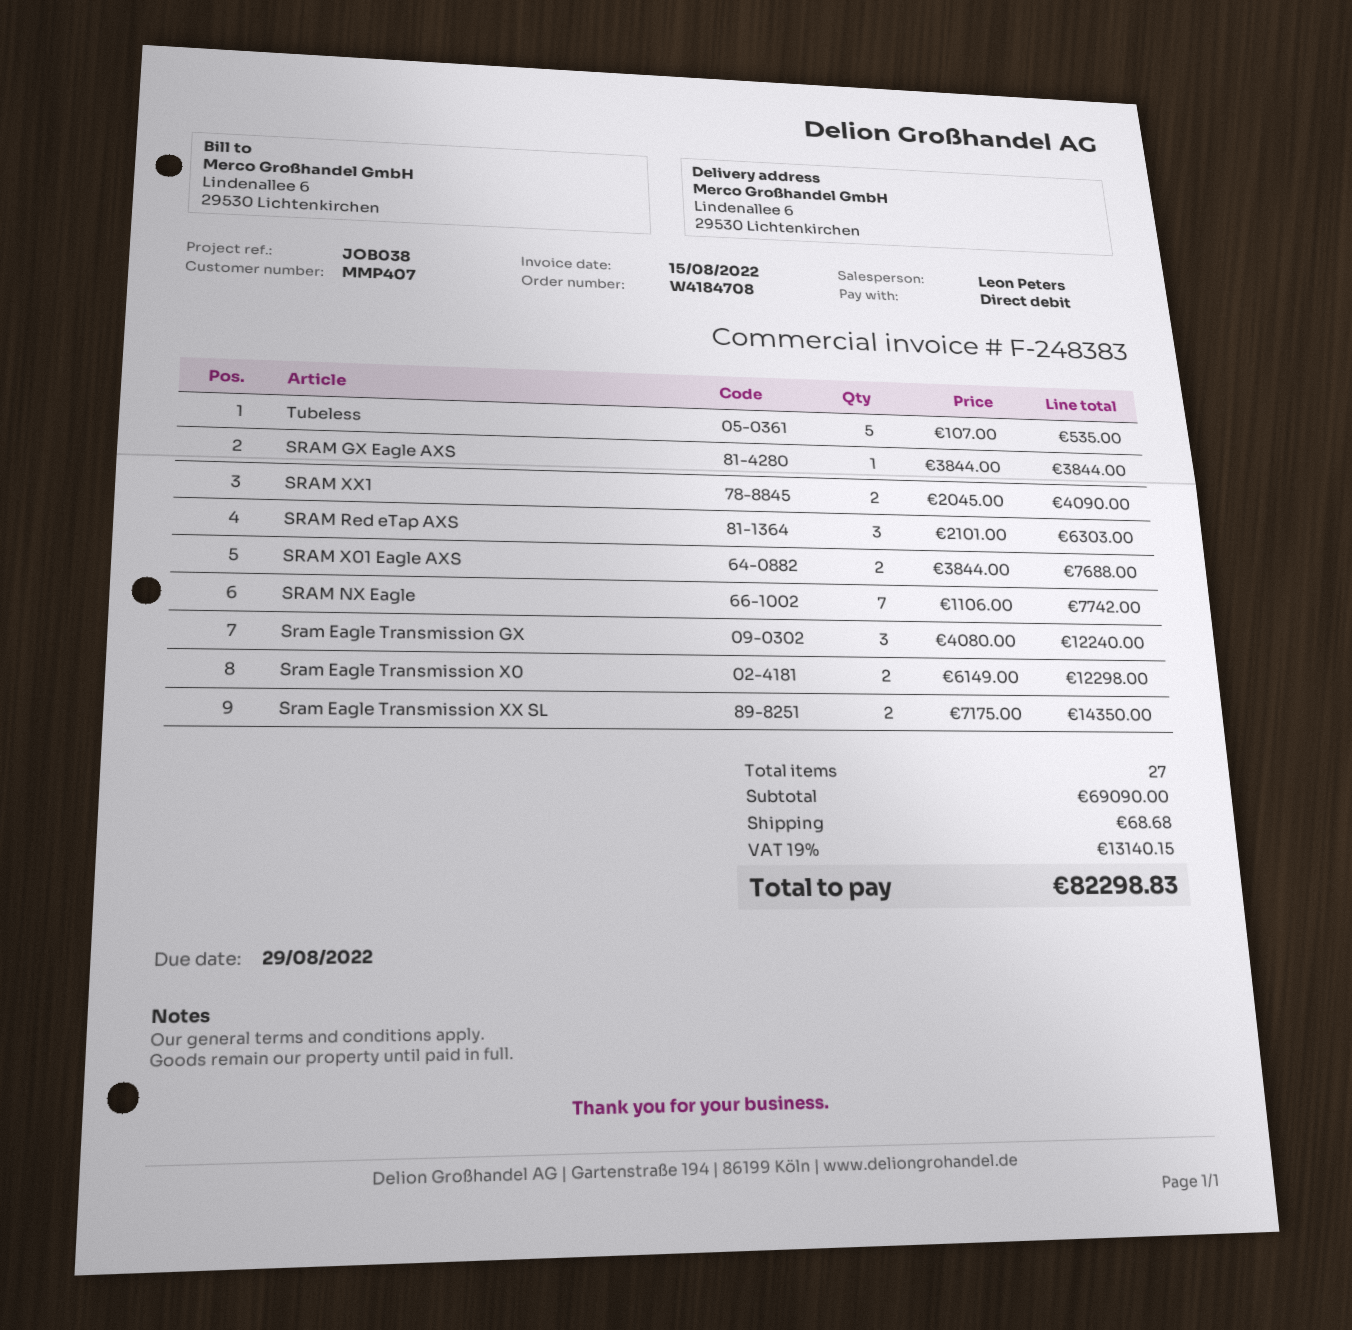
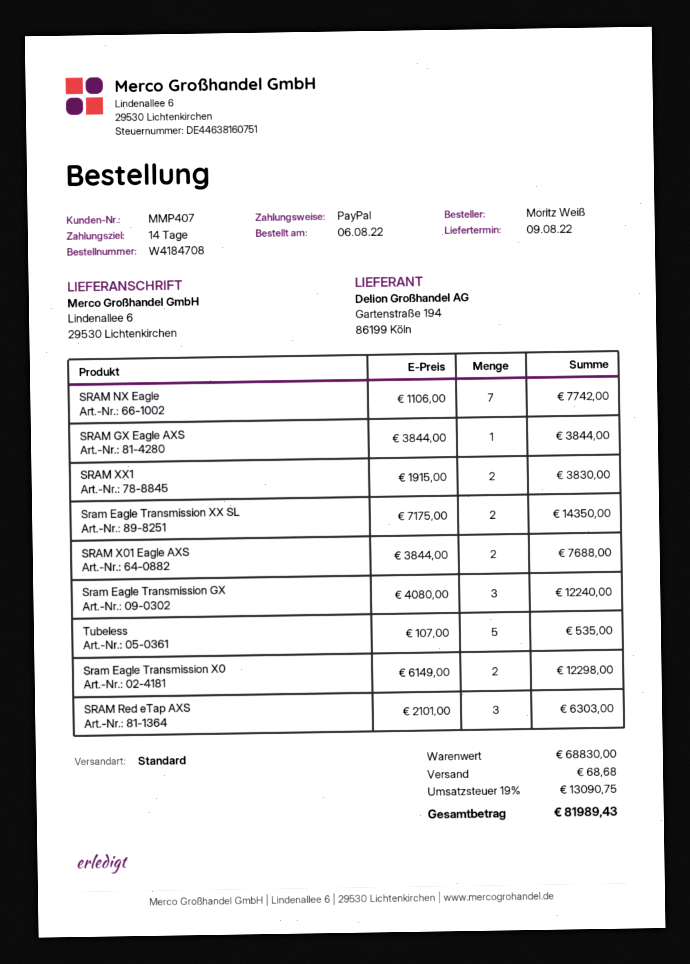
payment method: direct debit -> PayPal
SRAM XX1: 2 x 2045.00 = 4090.00 -> 2 x 1915.00 = 3830.00
subtotal: 69090.00 -> 68830.00
tax: 19% = 13140.15 -> 19% = 13090.75
total: 82298.83 -> 81989.43

